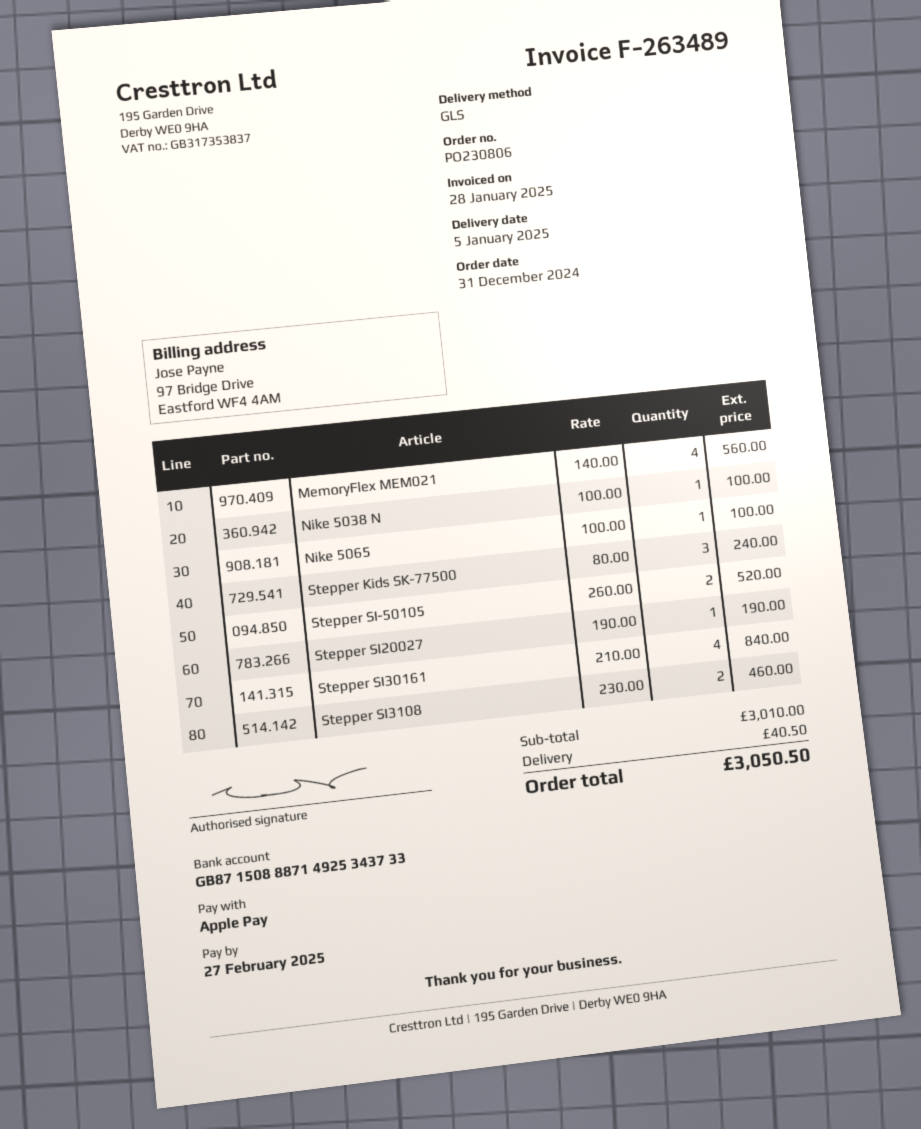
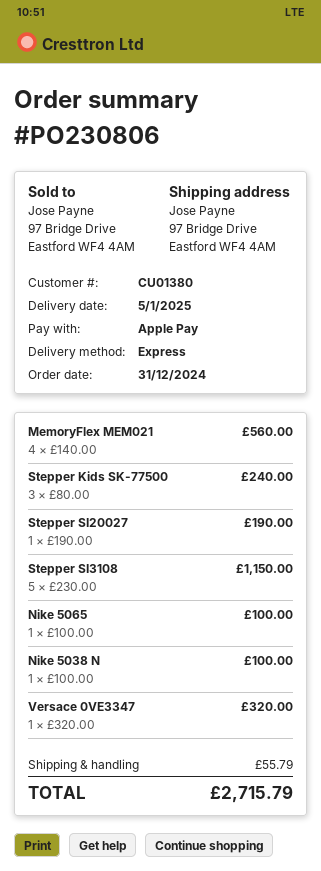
shipping method: GLS -> express
Stepper SI-50105: 2 x 260.00 = 520.00 -> none
Stepper SI30161: 4 x 210.00 = 840.00 -> none
Stepper SI3108: 2 x 230.00 = 460.00 -> 5 x 230.00 = 1150.00
Versace 0VE3347: none -> 1 x 320.00 = 320.00
shipping: 40.50 -> 55.79
total: 3050.50 -> 2715.79

